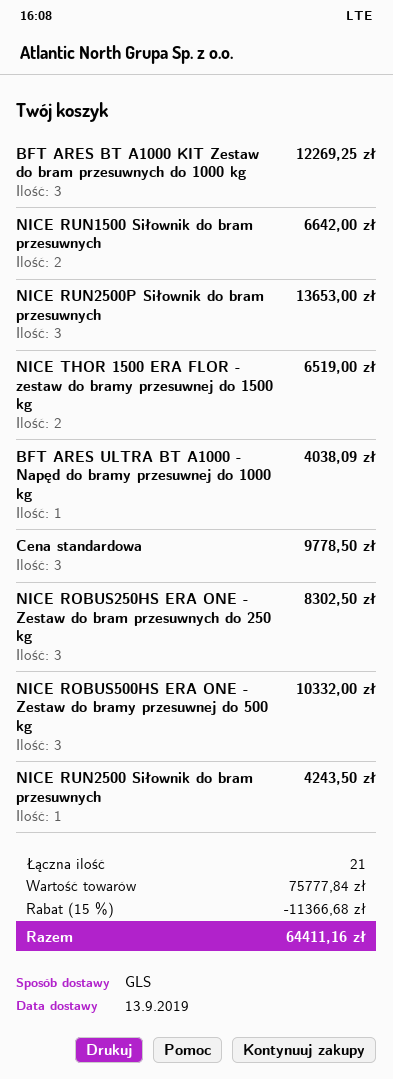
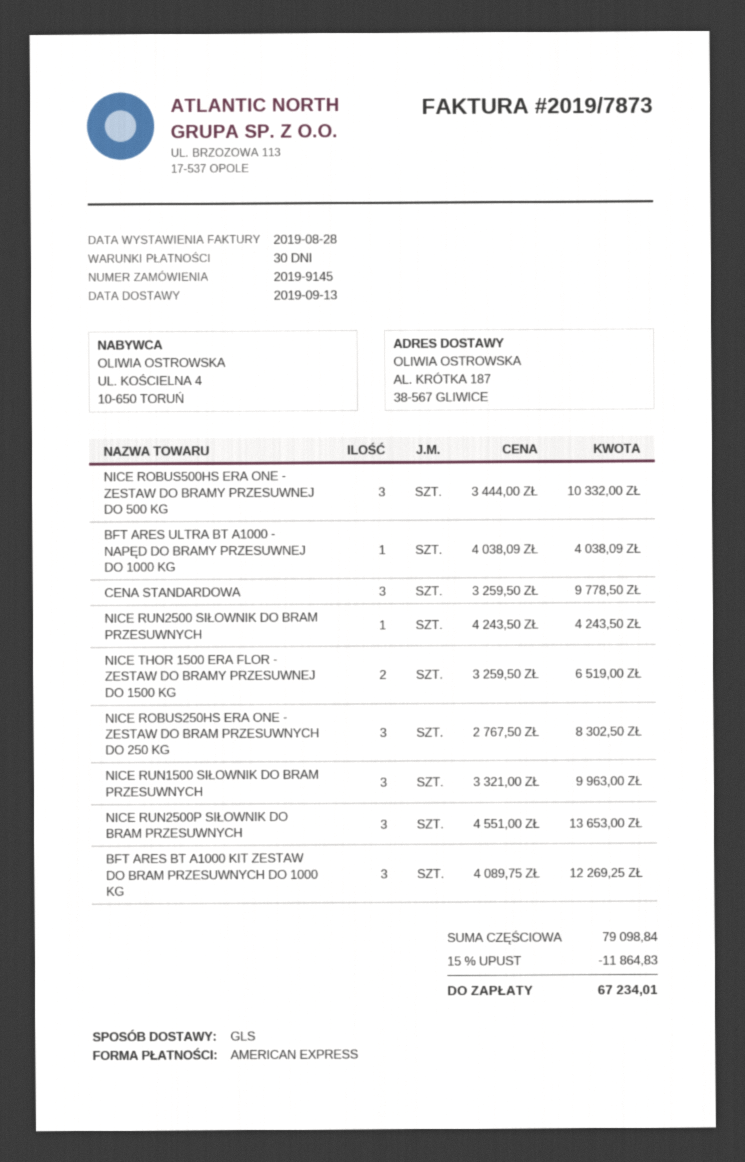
NICE RUN1500 Siłownik do bram przesuwnych: 2 for 6642.00 -> 3 for 9963.00
subtotal: 75777.84 -> 79098.84
discount: 15% = 11366.68 -> 15% = 11864.83
total: 64411.16 -> 67234.01

